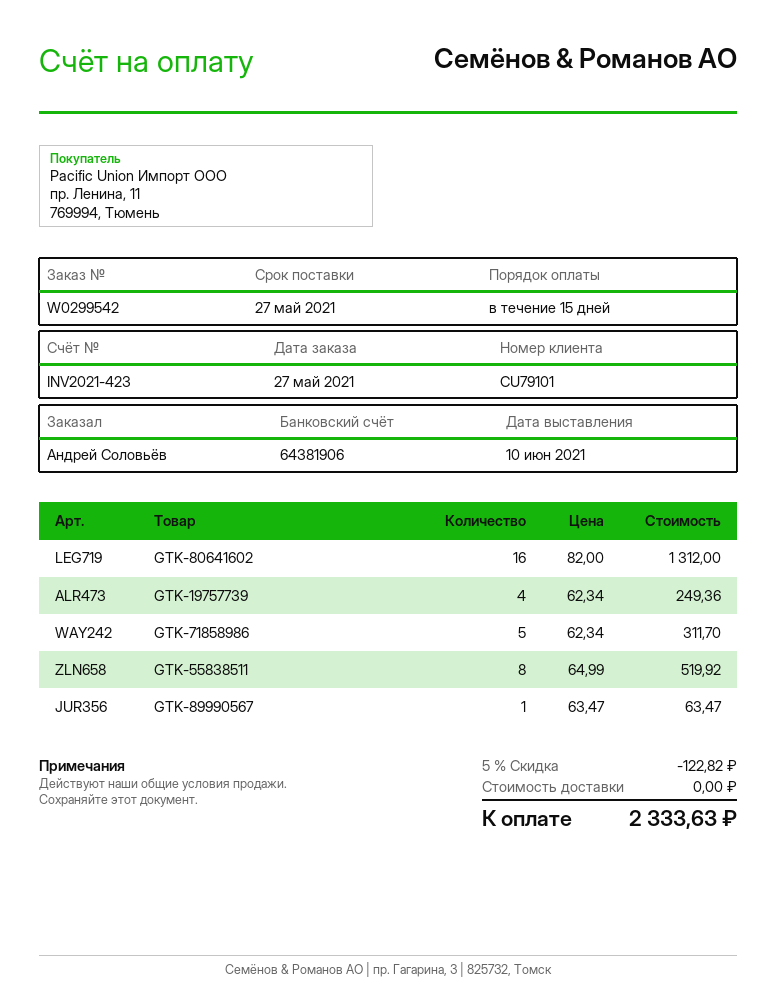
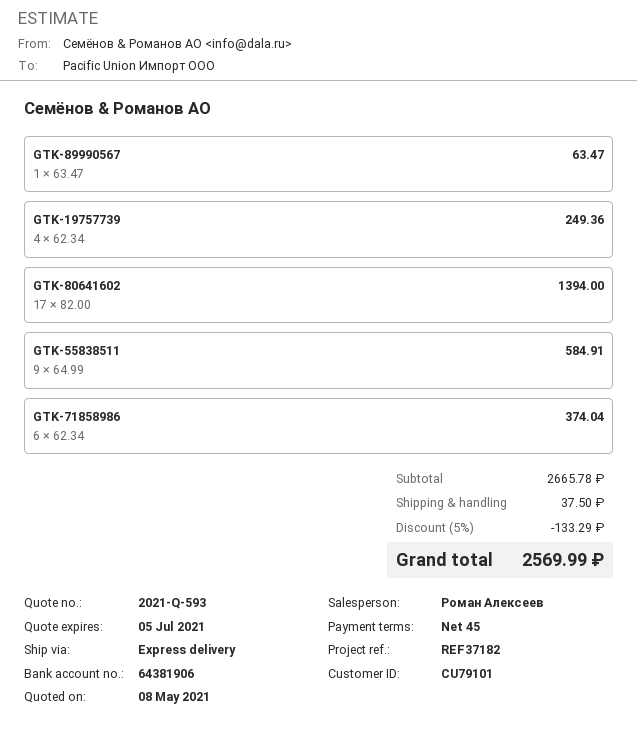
payment terms: 15 days -> 45 days
GTK-80641602: 16 x 82.00 = 1312.00 -> 17 x 82.00 = 1394.00
GTK-71858986: 5 x 62.34 = 311.70 -> 6 x 62.34 = 374.04
GTK-55838511: 8 x 64.99 = 519.92 -> 9 x 64.99 = 584.91
discount: 5% = 122.82 -> 5% = 133.29
shipping: 0.00 -> 37.50
total: 2333.63 -> 2569.99

